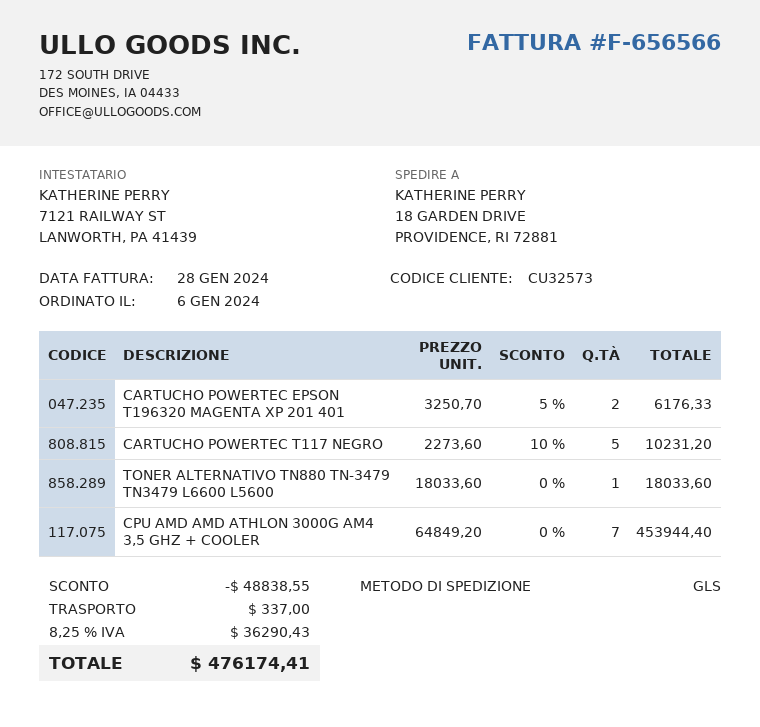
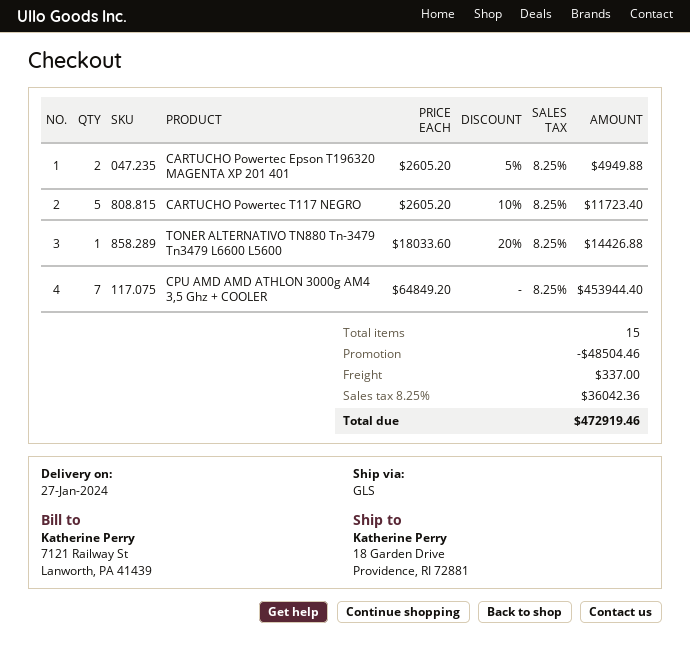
CARTUCHO POWERTEC EPSON T196320 MAGENTA XP 201 401: 2 x 3250.70 - 5% = 6176.33 -> 2 x 2605.20 - 5% = 4949.88
CARTUCHO POWERTEC T117 NEGRO: 5 x 2273.60 - 10% = 10231.20 -> 5 x 2605.20 - 10% = 11723.40
TONER ALTERNATIVO TN880 TN-3479 TN3479 L6600 L5600: 1 x 18033.60 = 18033.60 -> 1 x 18033.60 - 20% = 14426.88
discount: 48838.55 -> 48504.46
tax: 8.25% = 36290.43 -> 8.25% = 36042.36
total: 476174.41 -> 472919.46

